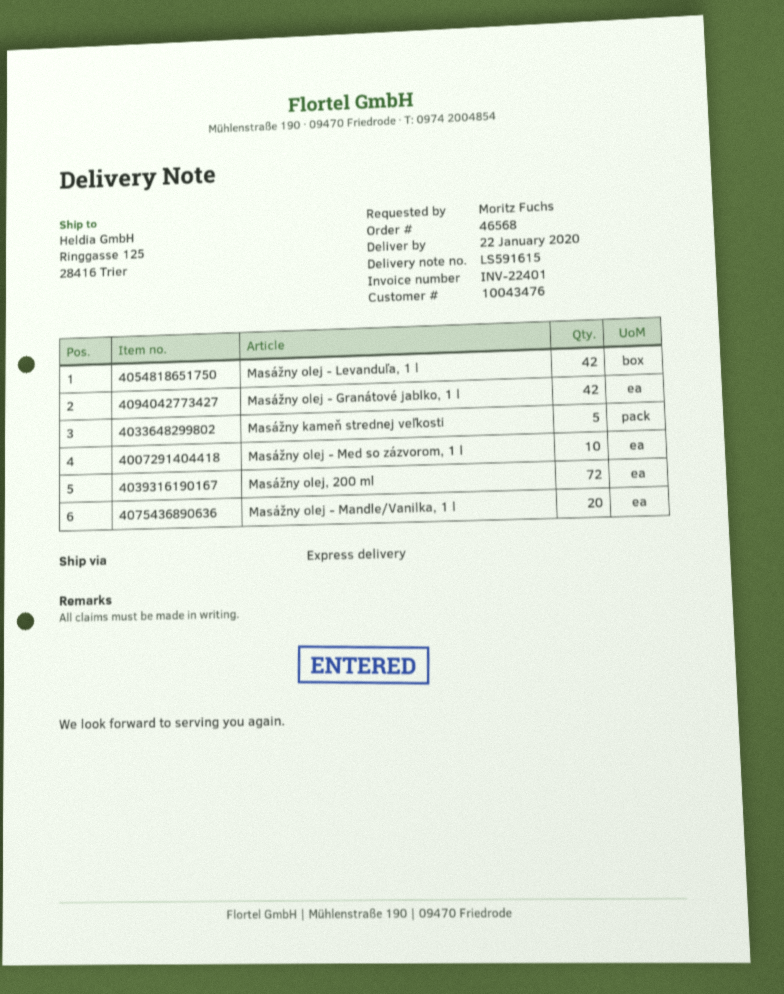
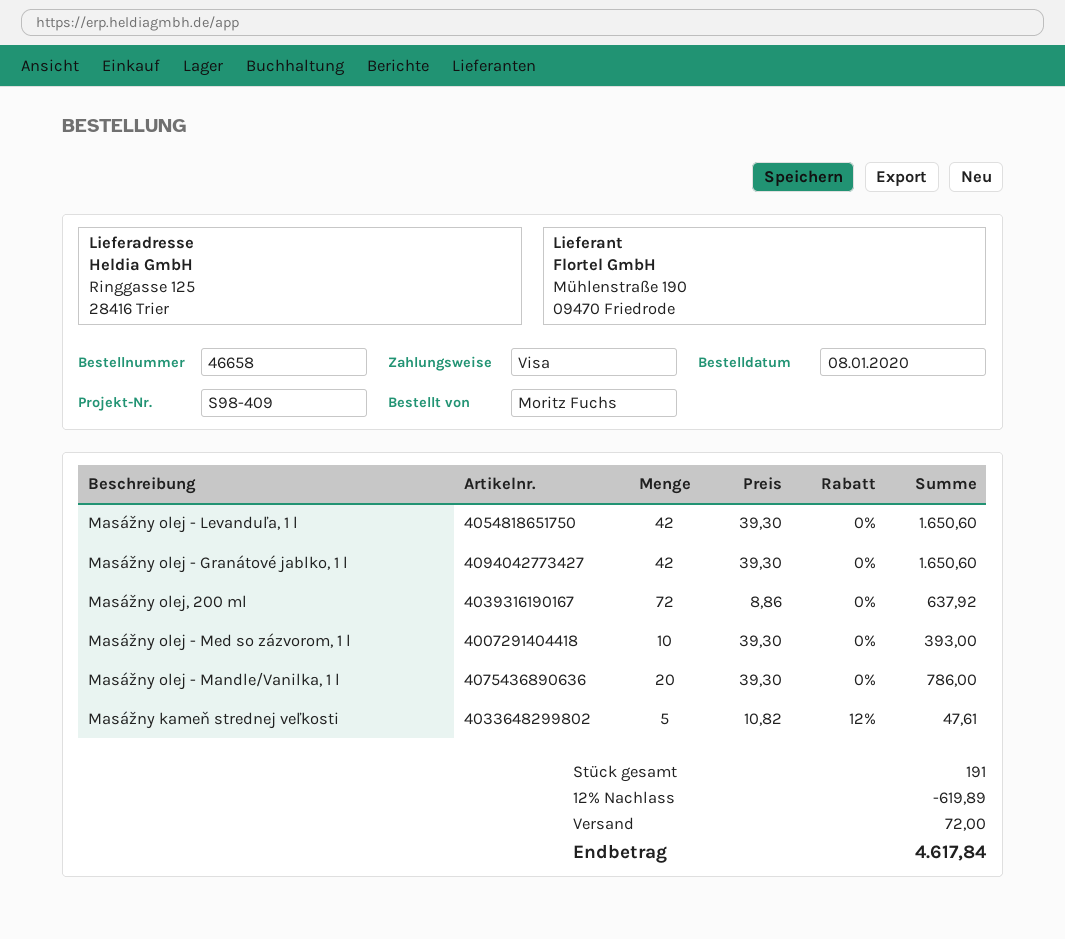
order number: 46568 -> 46658

